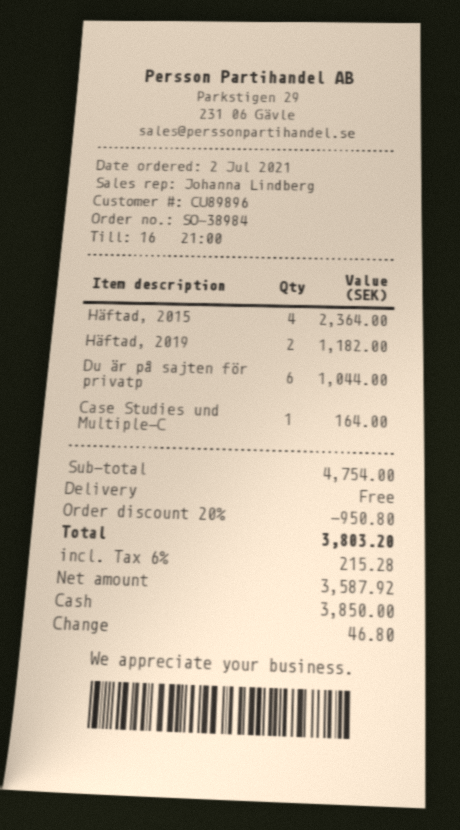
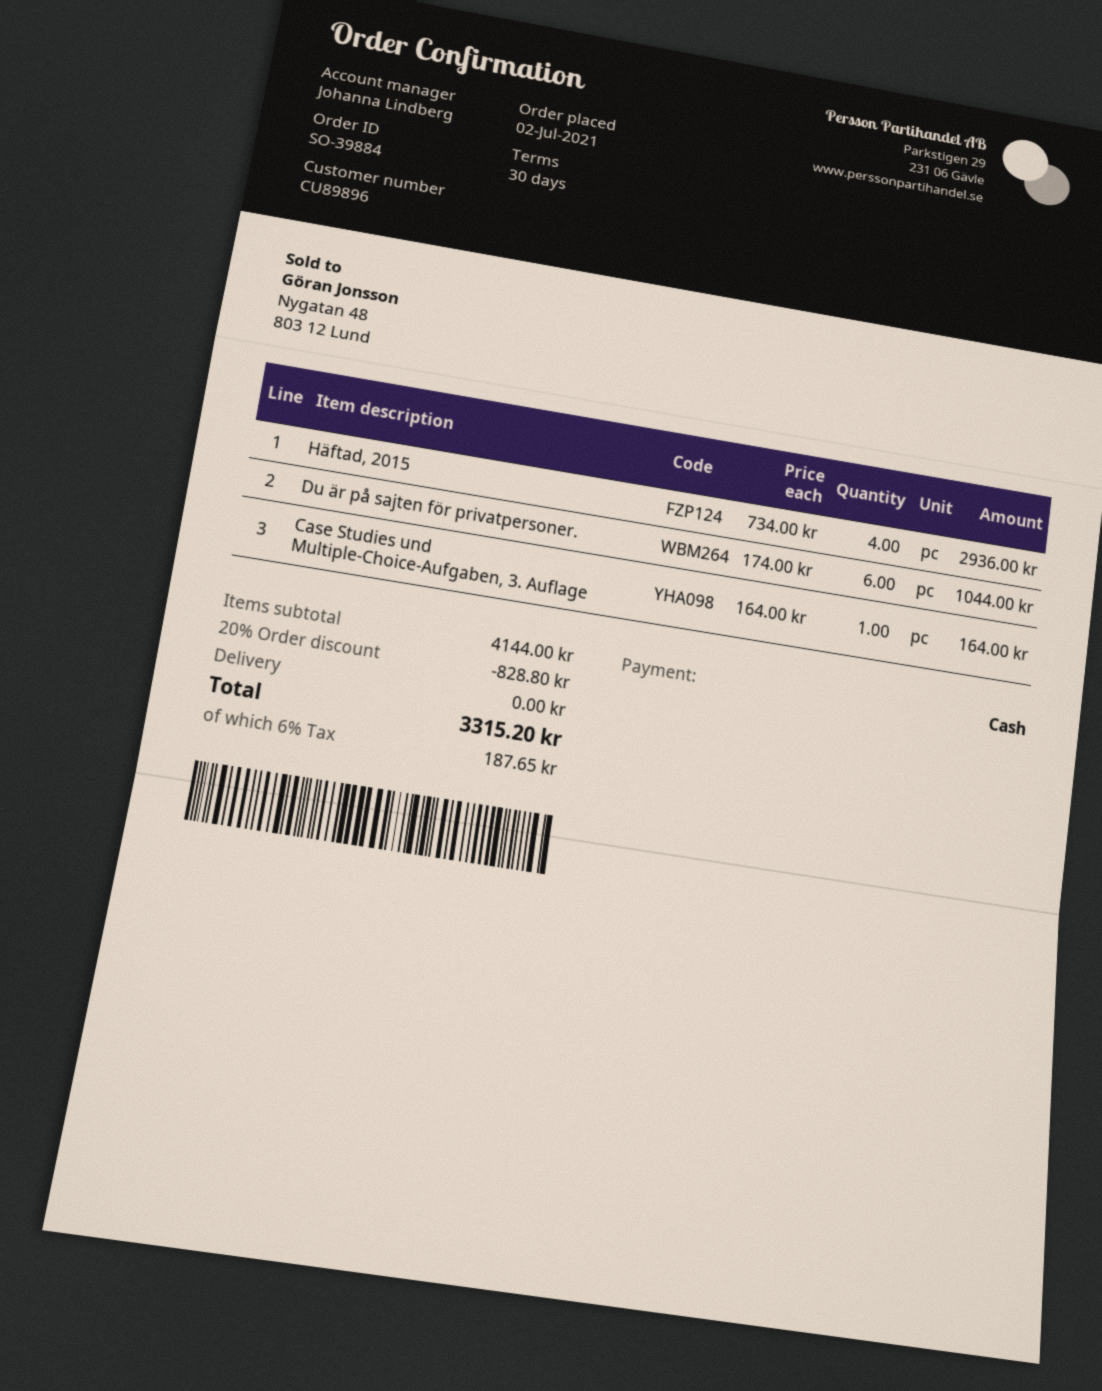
order number: SO-38984 -> SO-39884
Häftad, 2015: 4 for 2364.00 -> 4 for 2936.00
Häftad, 2019: 2 for 1182.00 -> none
subtotal: 4754.00 -> 4144.00
discount: 20% = 950.80 -> 20% = 828.80
tax: 6% = 215.28 -> 6% = 187.65
total: 3803.20 -> 3315.20

